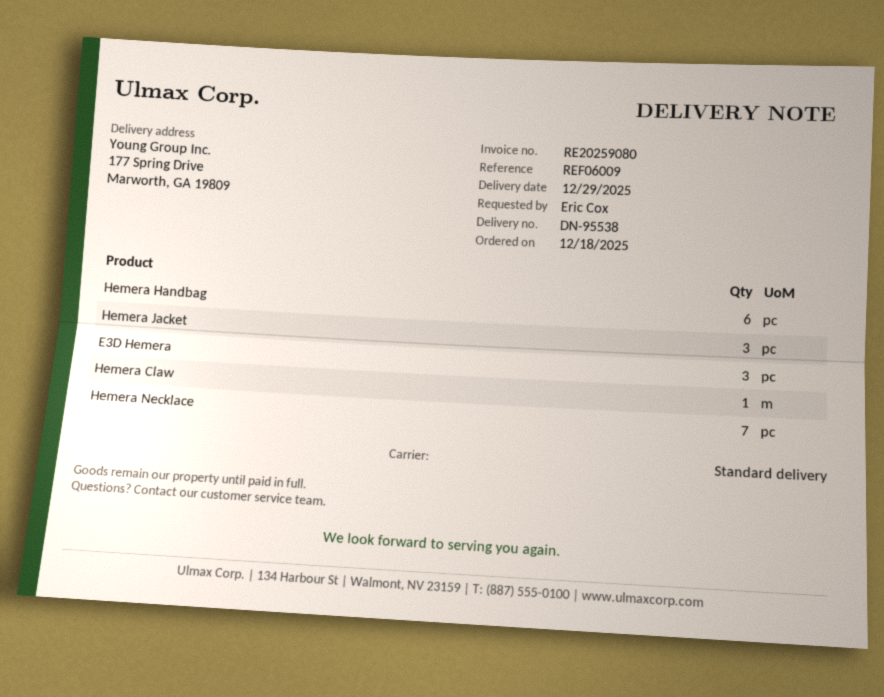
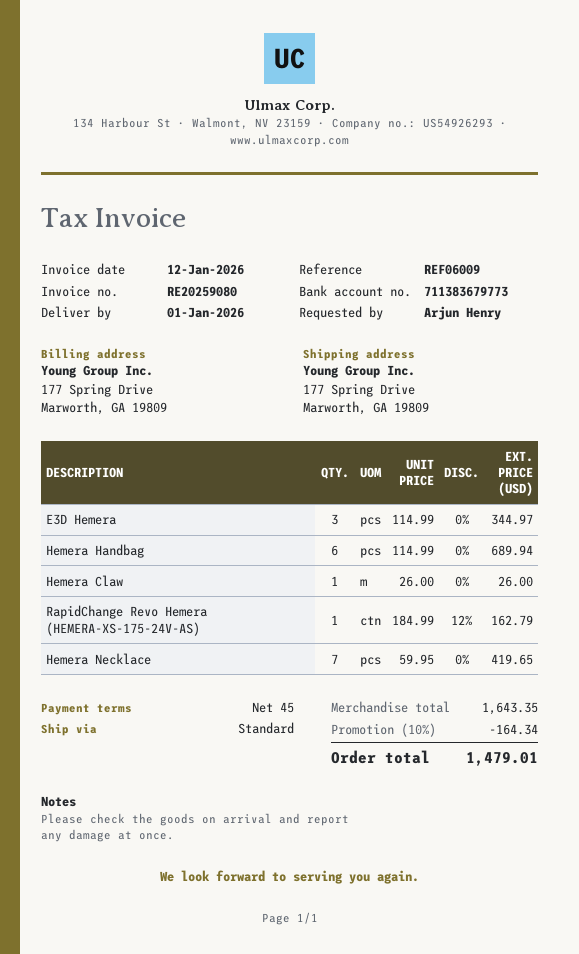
delivery date: 2025-12-29 -> 2026-01-01
ordered by: Eric Cox -> Arjun Henry
Hemera Jacket: 3 -> none
RapidChange Revo Hemera (HEMERA-XS-175-24V-AS): none -> 1

